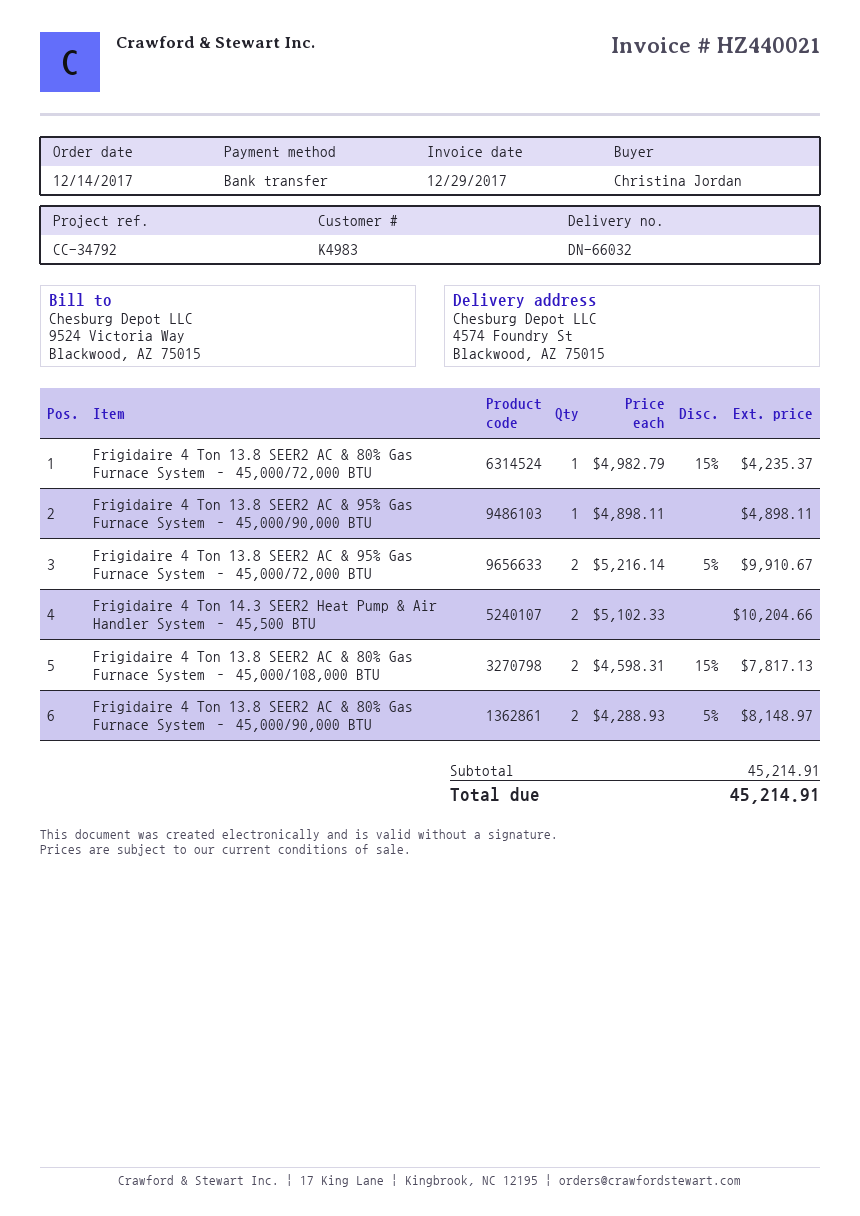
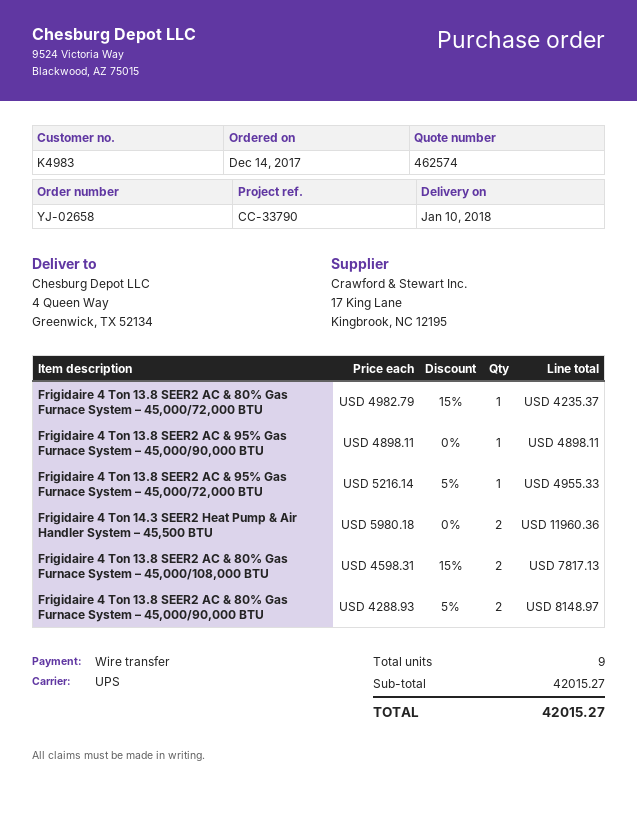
reference: CC-34792 -> CC-33790
ship to: 4574 Foundry St, Blackwood, AZ 75015 -> 4 Queen Way, Greenwick, TX 52134
Frigidaire 4 Ton 13.8 SEER2 AC & 95% Gas Furnace System – 45,000/72,000 BTU: 2 x 5216.14 - 5% = 9910.67 -> 1 x 5216.14 - 5% = 4955.33
Frigidaire 4 Ton 14.3 SEER2 Heat Pump & Air Handler System – 45,500 BTU: 2 x 5102.33 = 10204.66 -> 2 x 5980.18 = 11960.36
subtotal: 45214.91 -> 42015.27
total: 45214.91 -> 42015.27

